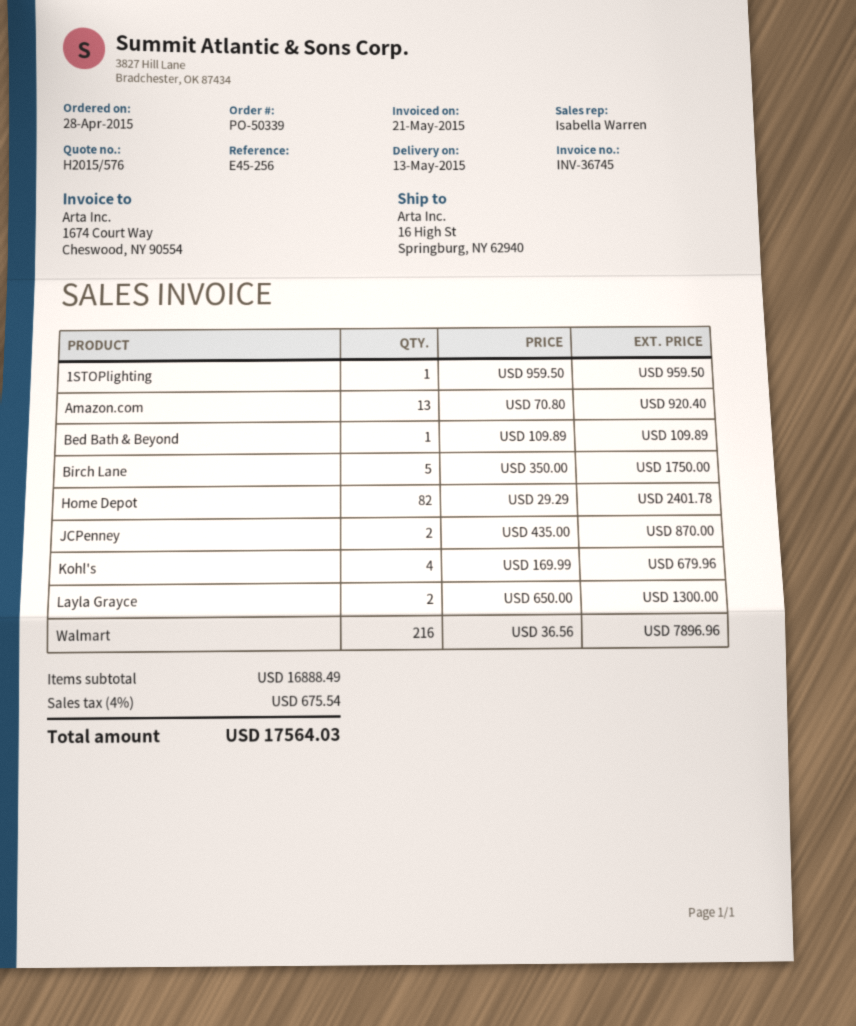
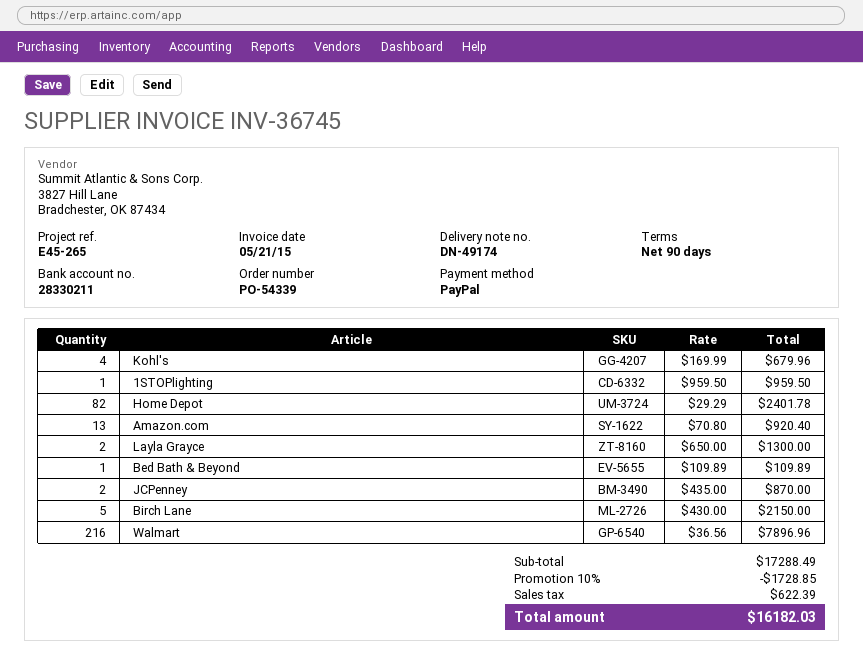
order number: PO-50339 -> PO-54339
reference: E45-256 -> E45-265
Birch Lane: 5 x 350.00 = 1750.00 -> 5 x 430.00 = 2150.00
subtotal: 16888.49 -> 17288.49
discount: none -> 10% = 1728.85
tax: 675.54 -> 622.39
total: 17564.03 -> 16182.03

